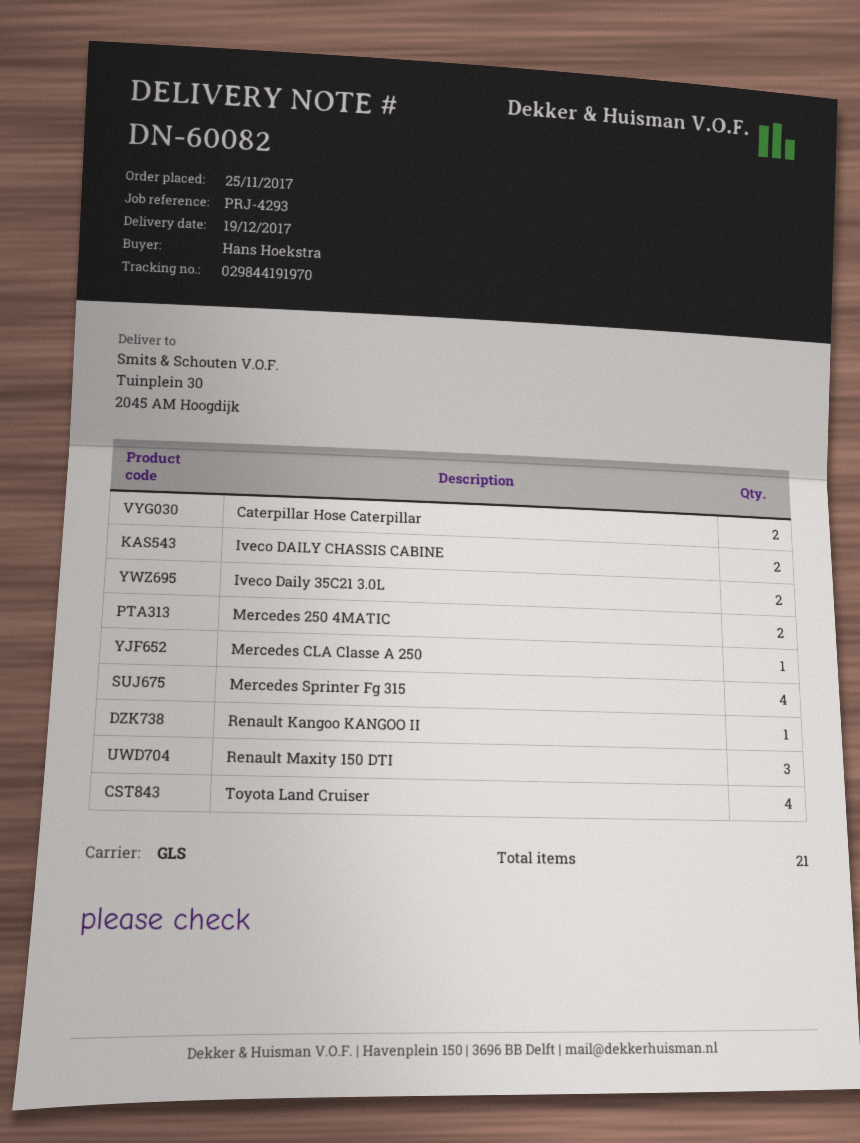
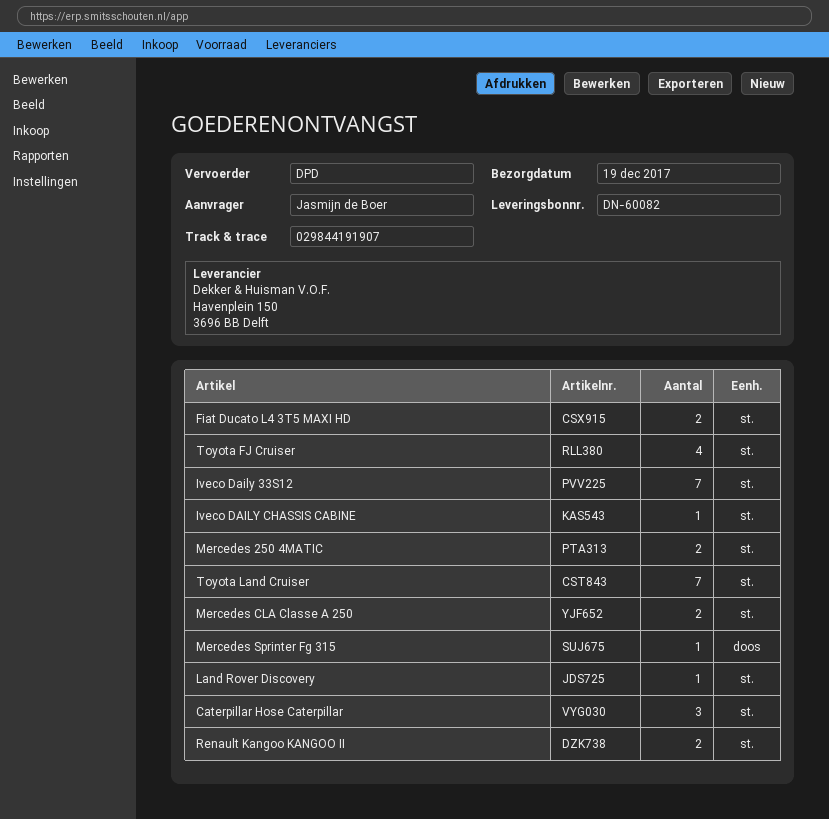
ordered by: Hans Hoekstra -> Jasmijn de Boer
shipping method: GLS -> DPD
tracking number: 029844191970 -> 029844191907
Caterpillar Hose Caterpillar: 2 -> 3
Iveco DAILY CHASSIS CABINE: 2 -> 1
Iveco Daily 35C21 3.0L: 2 -> none
Mercedes CLA Classe A 250: 1 -> 2
Mercedes Sprinter Fg 315: 4 -> 1
Renault Kangoo KANGOO II: 1 -> 2
Renault Maxity 150 DTI: 3 -> none
Toyota Land Cruiser: 4 -> 7
Fiat Ducato L4 3T5 MAXI HD: none -> 2
Toyota FJ Cruiser: none -> 4
Iveco Daily 33S12: none -> 7
Land Rover Discovery: none -> 1

